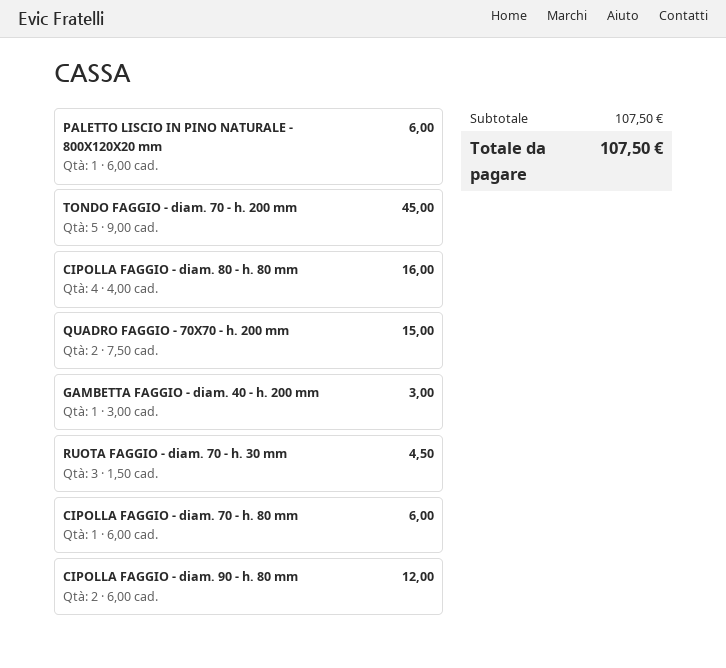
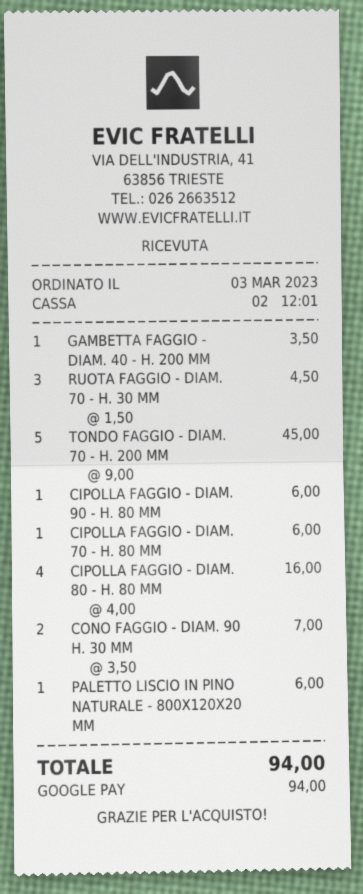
QUADRO FAGGIO - 70X70 - h. 200 mm: 2 x 7.50 = 15.00 -> none
GAMBETTA FAGGIO - diam. 40 - h. 200 mm: 1 x 3.00 = 3.00 -> 1 x 3.50 = 3.50
CIPOLLA FAGGIO - diam. 90 - h. 80 mm: 2 x 6.00 = 12.00 -> 1 x 6.00 = 6.00
CONO FAGGIO - DIAM. 90 H. 30 MM: none -> 2 x 3.50 = 7.00
total: 107.50 -> 94.00

